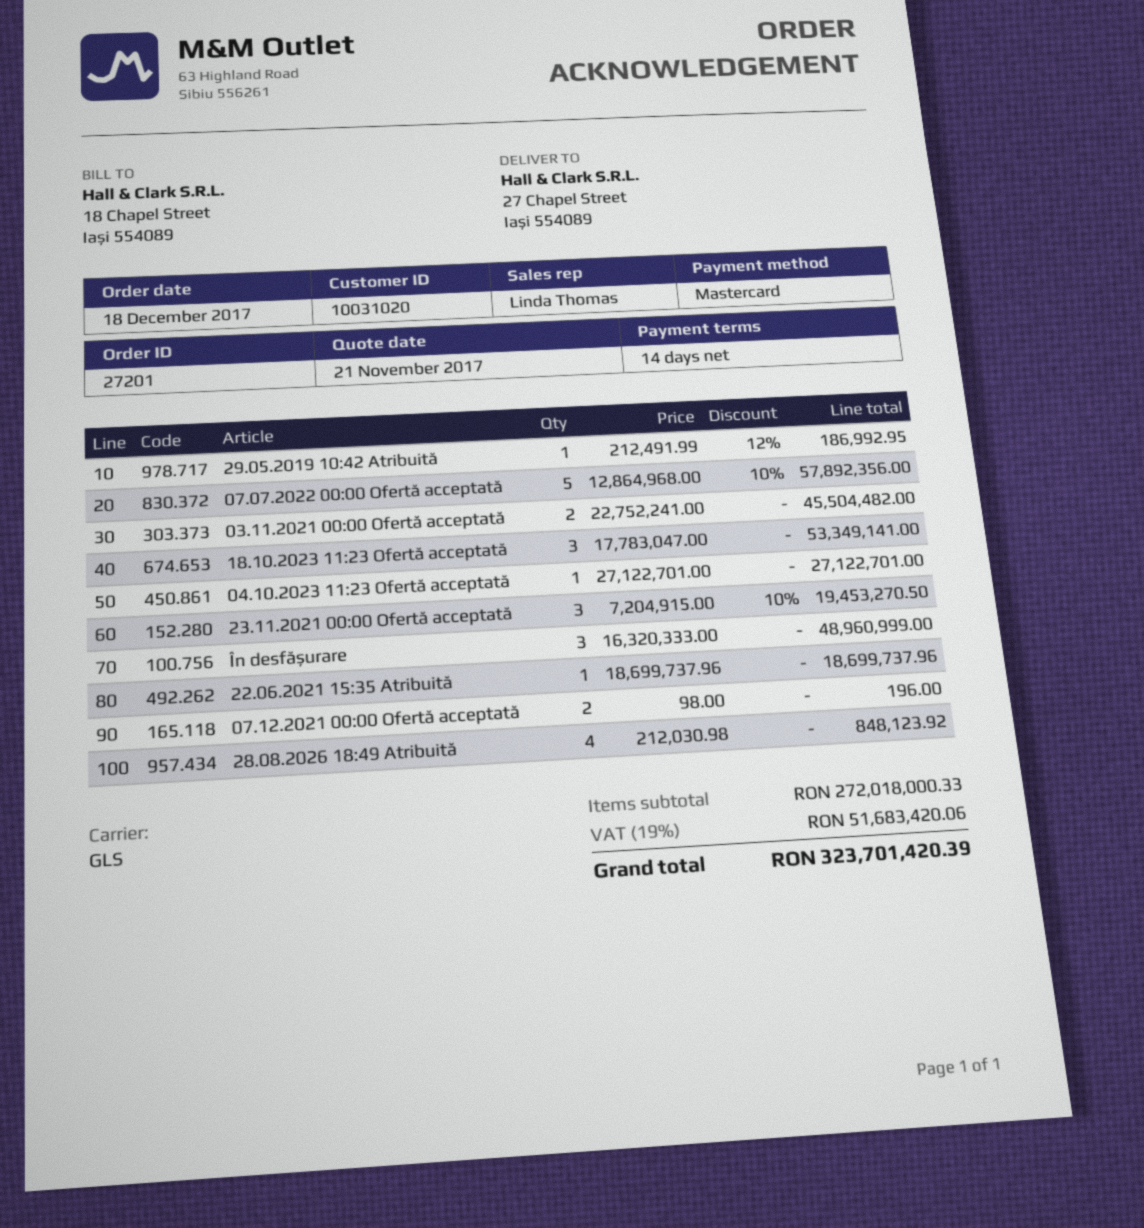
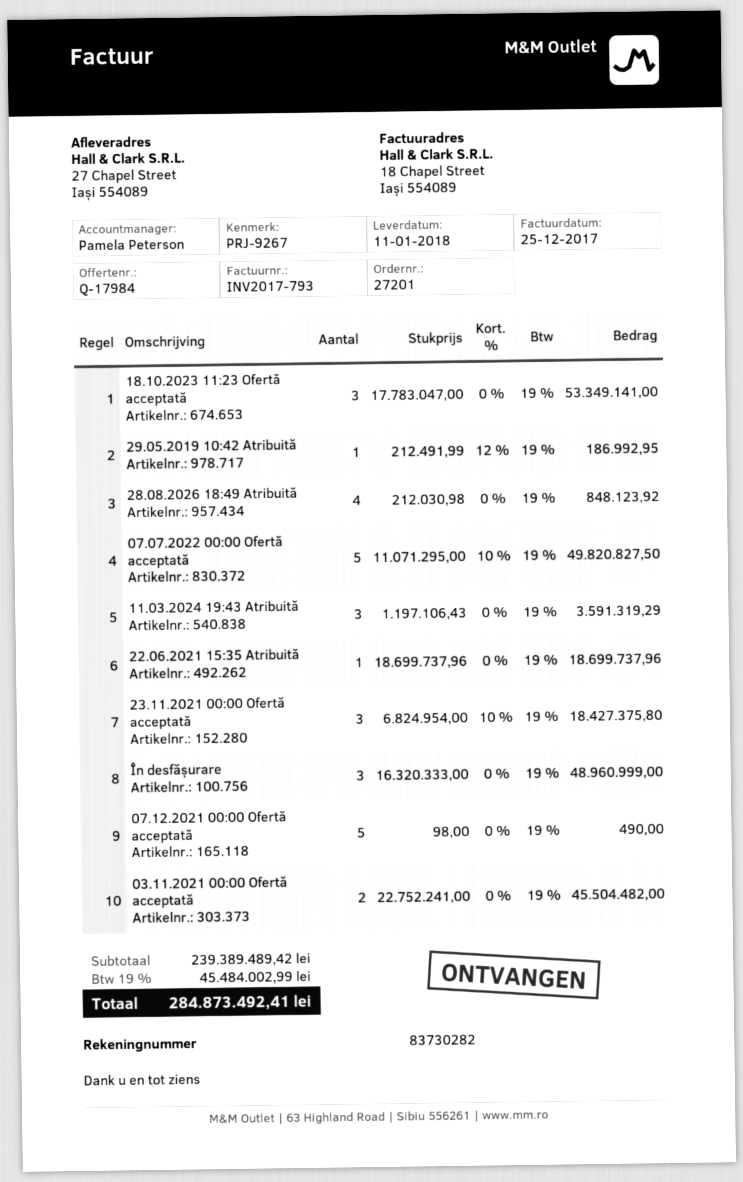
sales rep: Linda Thomas -> Pamela Peterson
07.07.2022 00:00 Ofertă acceptată: 5 x 12864968.00 - 10% = 57892356.00 -> 5 x 11071295.00 - 10% = 49820827.50
04.10.2023 11:23 Ofertă acceptată: 1 x 27122701.00 = 27122701.00 -> none
23.11.2021 00:00 Ofertă acceptată: 3 x 7204915.00 - 10% = 19453270.50 -> 3 x 6824954.00 - 10% = 18427375.80
07.12.2021 00:00 Ofertă acceptată: 2 x 98.00 = 196.00 -> 5 x 98.00 = 490.00
11.03.2024 19:43 Atribuită: none -> 3 x 1197106.43 = 3591319.29
subtotal: 272018000.33 -> 239389489.42
tax: 19% = 51683420.06 -> 19% = 45484002.99
total: 323701420.39 -> 284873492.41

